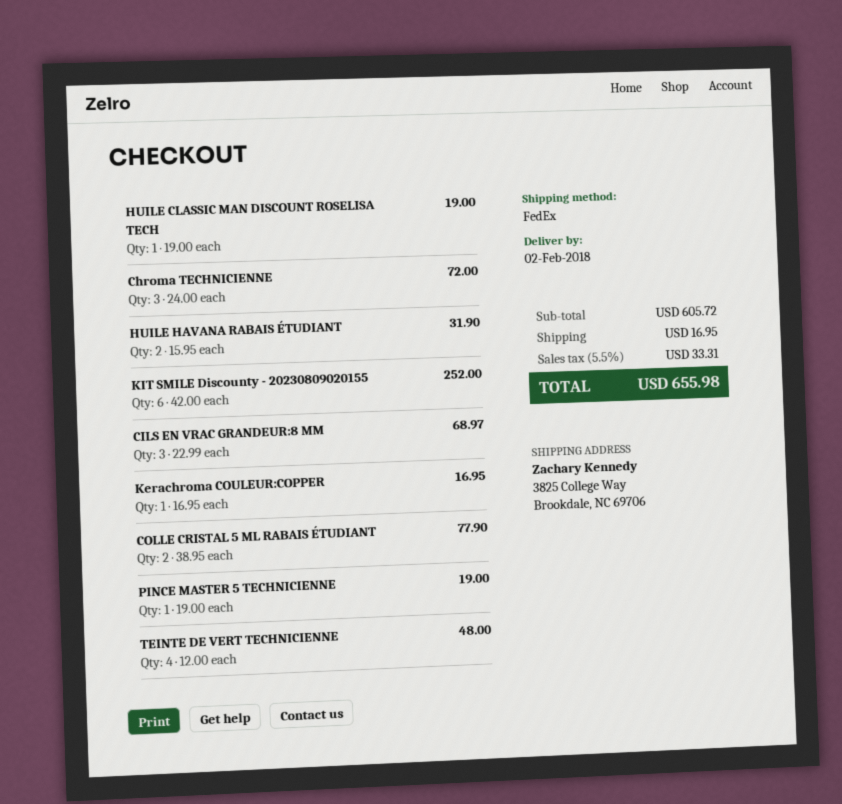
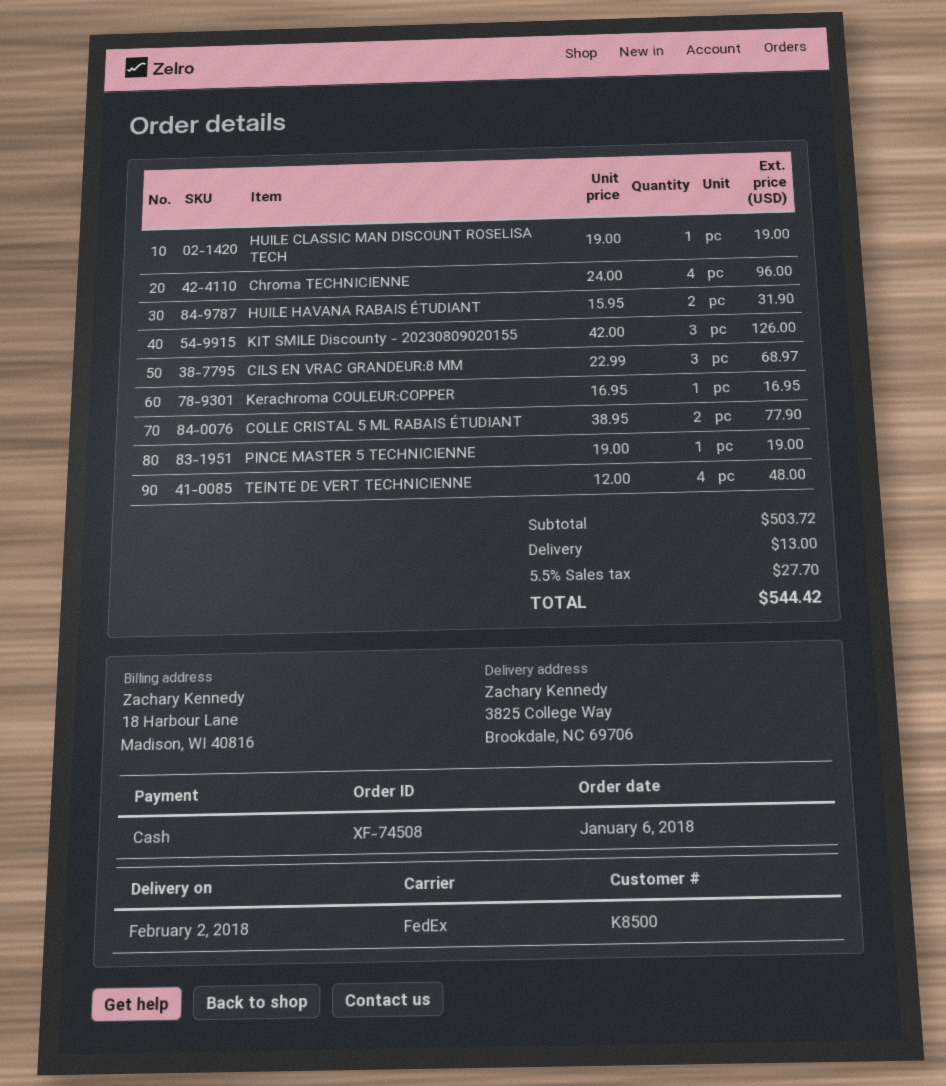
Chroma TECHNICIENNE: 3 x 24.00 = 72.00 -> 4 x 24.00 = 96.00
KIT SMILE Discounty - 20230809020155: 6 x 42.00 = 252.00 -> 3 x 42.00 = 126.00
subtotal: 605.72 -> 503.72
shipping: 16.95 -> 13.00
tax: 5.5% = 33.31 -> 5.5% = 27.70
total: 655.98 -> 544.42

